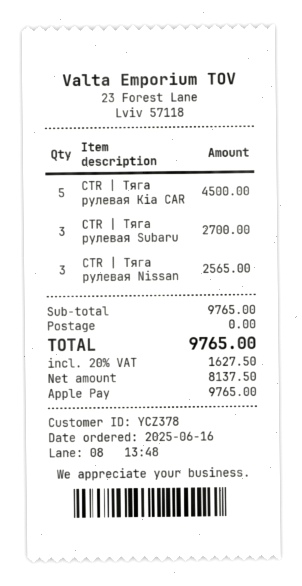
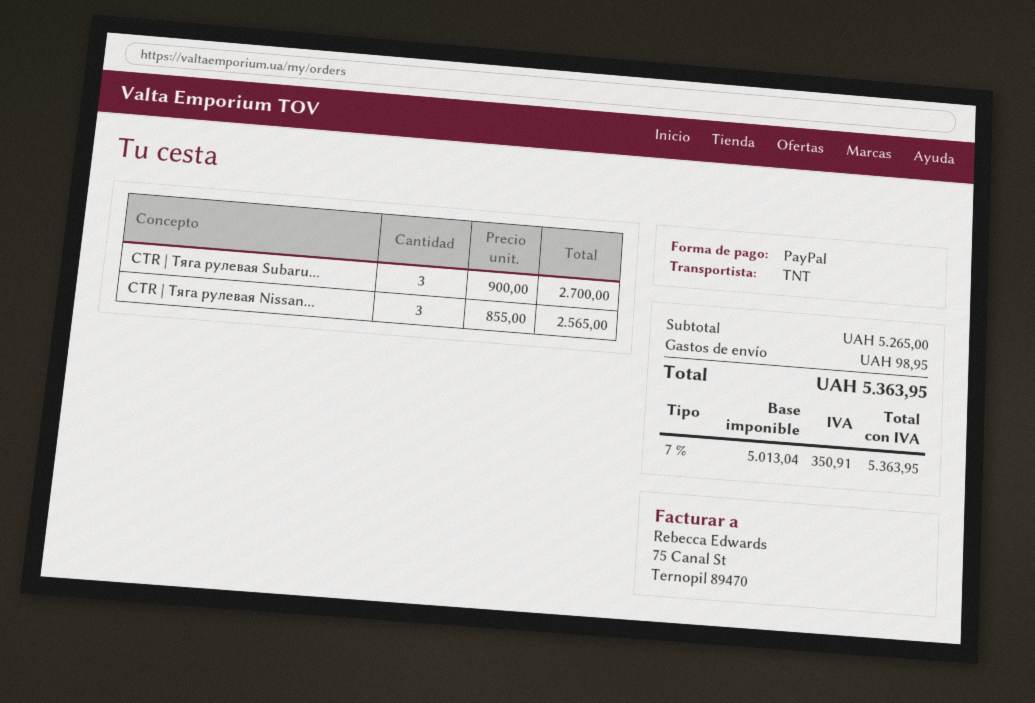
payment method: Apple Pay -> PayPal
CTR | Тяга рулевая Kia CAR: 5 for 4500.00 -> none
subtotal: 9765.00 -> 5265.00
shipping: 0.00 -> 98.95
net: 8137.50 -> 5013.04
tax: 20% = 1627.50 -> 7% = 350.91
total: 9765.00 -> 5363.95

